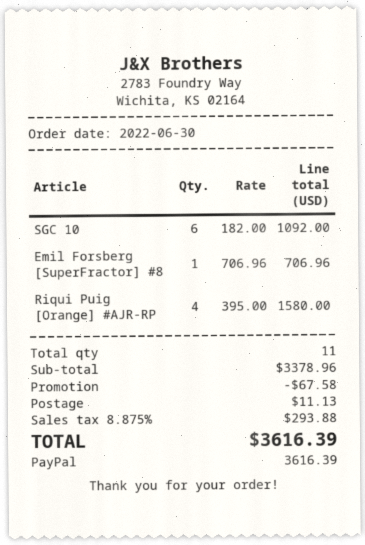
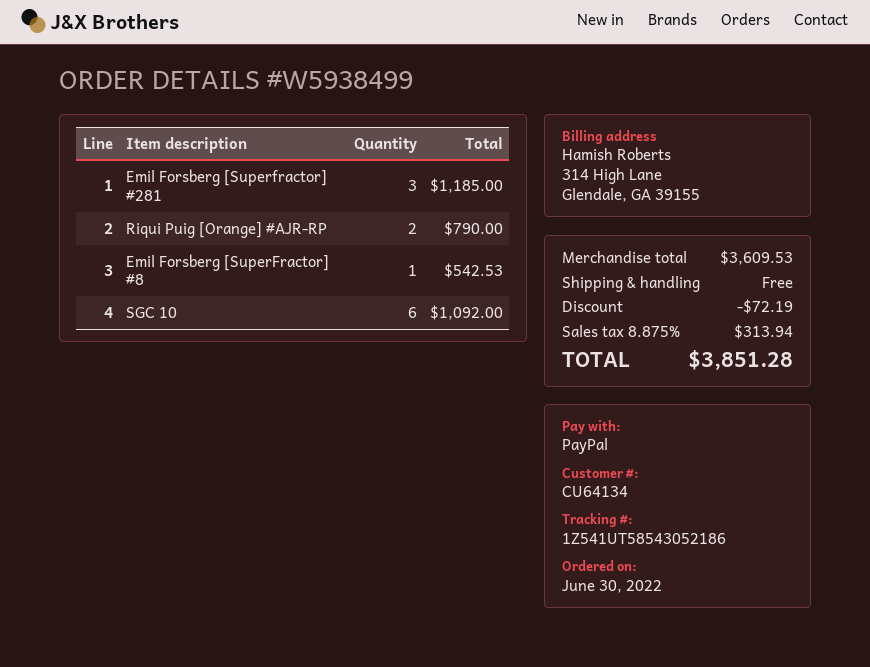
Emil Forsberg [SuperFractor] #8: 1 for 706.96 -> 1 for 542.53
Riqui Puig [Orange] #AJR-RP: 4 for 1580.00 -> 2 for 790.00
Emil Forsberg [Superfractor] #281: none -> 3 for 1185.00
subtotal: 3378.96 -> 3609.53
discount: 67.58 -> 72.19
shipping: 11.13 -> 0.00
tax: 8.875% = 293.88 -> 8.875% = 313.94
total: 3616.39 -> 3851.28

